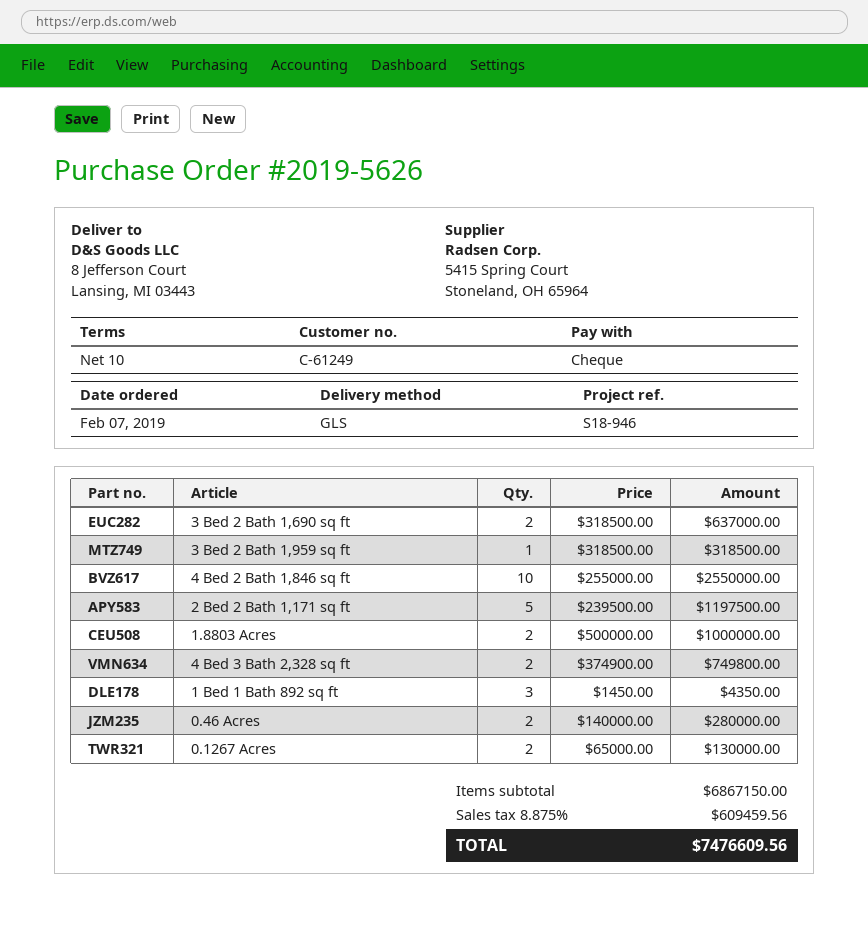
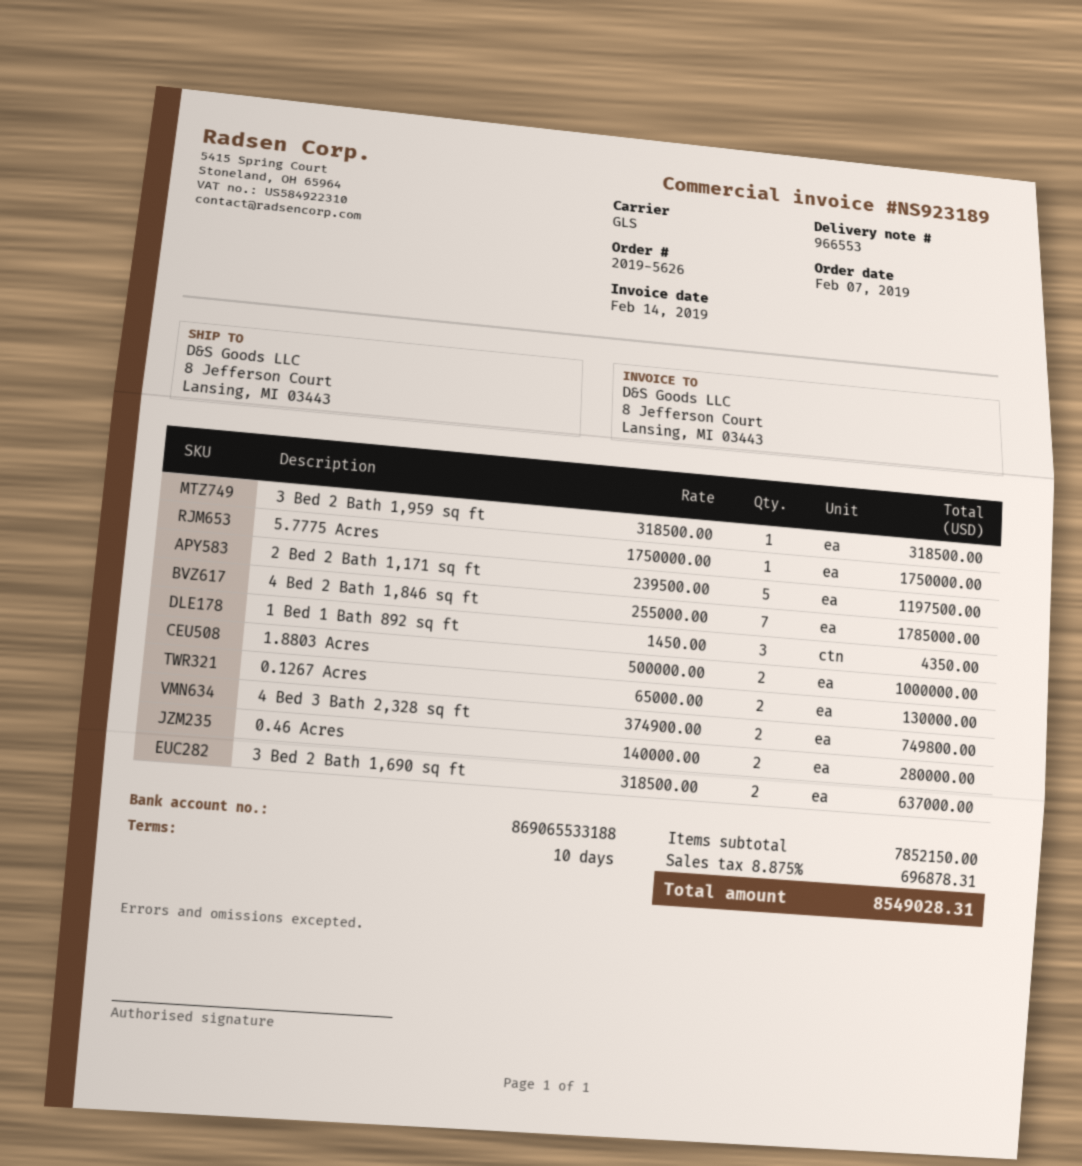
4 Bed 2 Bath 1,846 sq ft: 10 x 255000.00 = 2550000.00 -> 7 x 255000.00 = 1785000.00
5.7775 Acres: none -> 1 x 1750000.00 = 1750000.00
subtotal: 6867150.00 -> 7852150.00
tax: 8.875% = 609459.56 -> 8.875% = 696878.31
total: 7476609.56 -> 8549028.31

